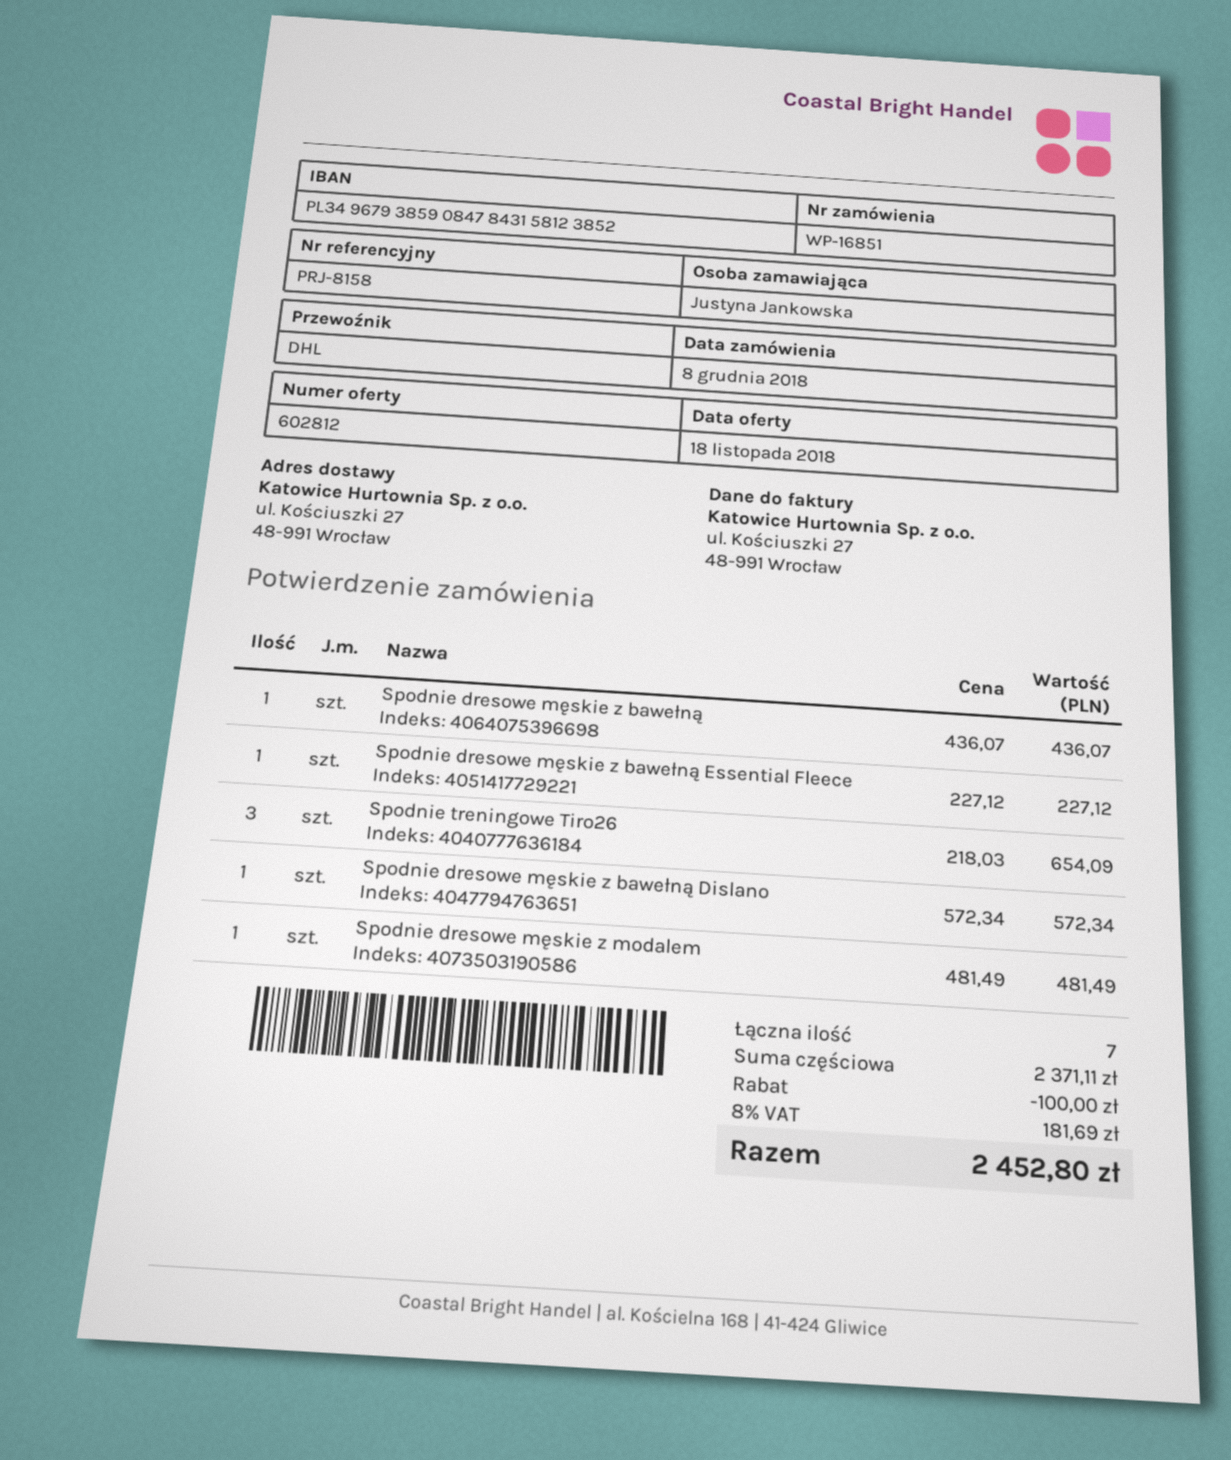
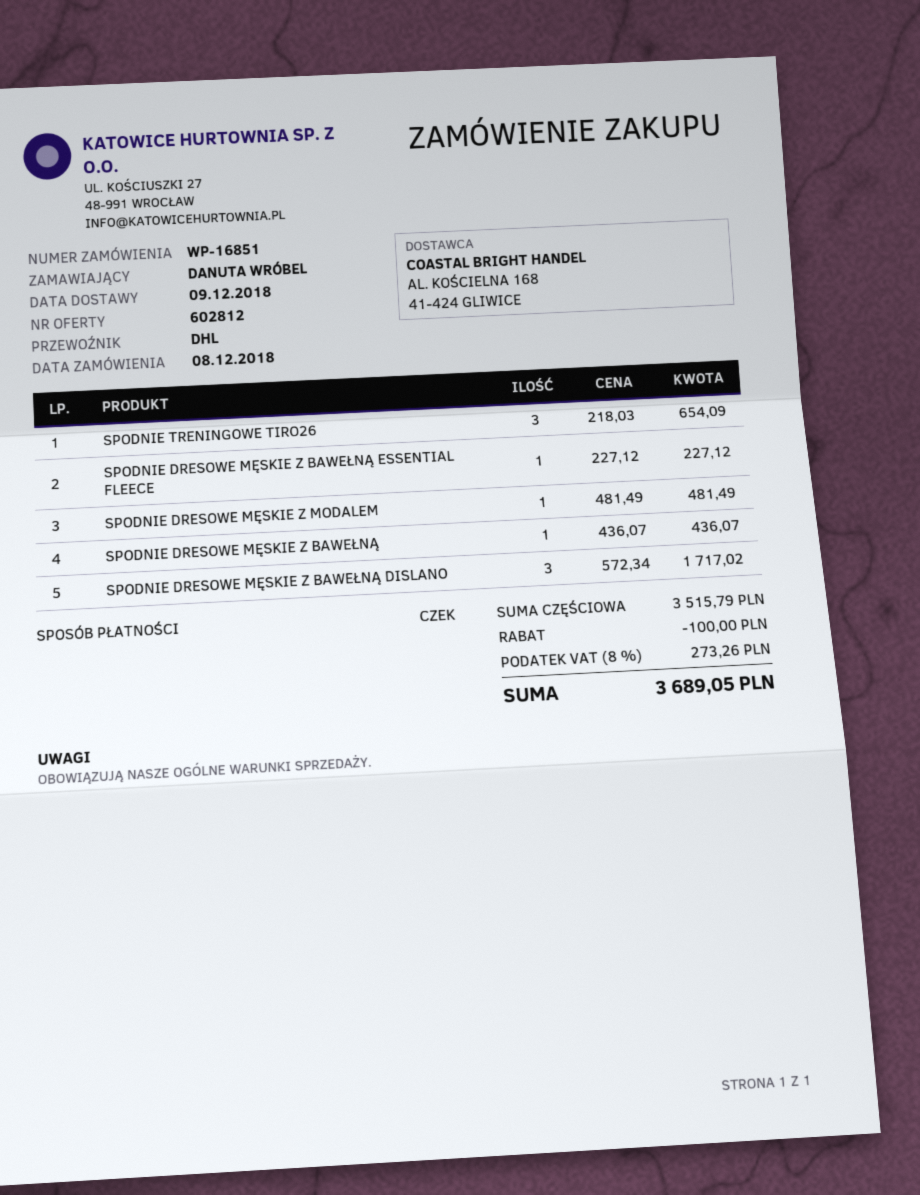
ordered by: Justyna Jankowska -> DANUTA WRÓBEL
Spodnie dresowe męskie z bawełną Dislano: 1 x 572.34 = 572.34 -> 3 x 572.34 = 1717.02
subtotal: 2371.11 -> 3515.79
tax: 8% = 181.69 -> 8% = 273.26
total: 2452.80 -> 3689.05

